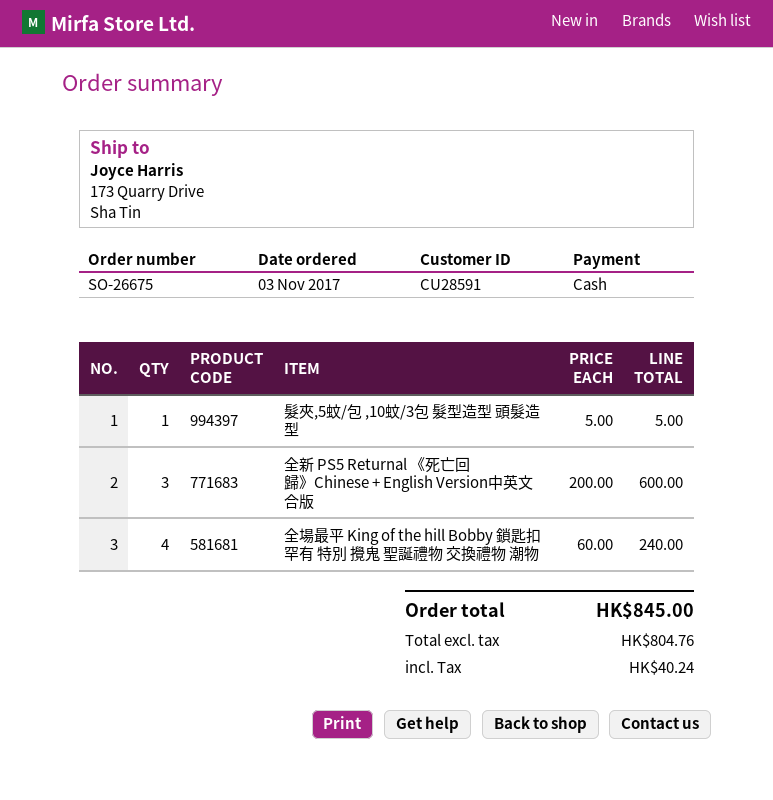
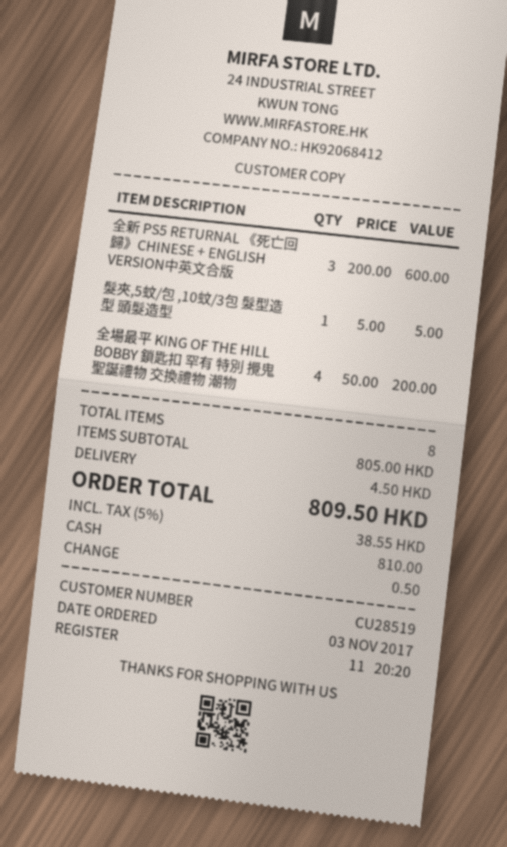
customer number: CU28591 -> CU28519
全場最平 King of the hill Bobby 鎖匙扣 罕有 特別 攪鬼 聖誕禮物 交換禮物 潮物: 4 x 60.00 = 240.00 -> 4 x 50.00 = 200.00
shipping: none -> 4.50
tax: 40.24 -> 38.55
total: 845.00 -> 809.50

